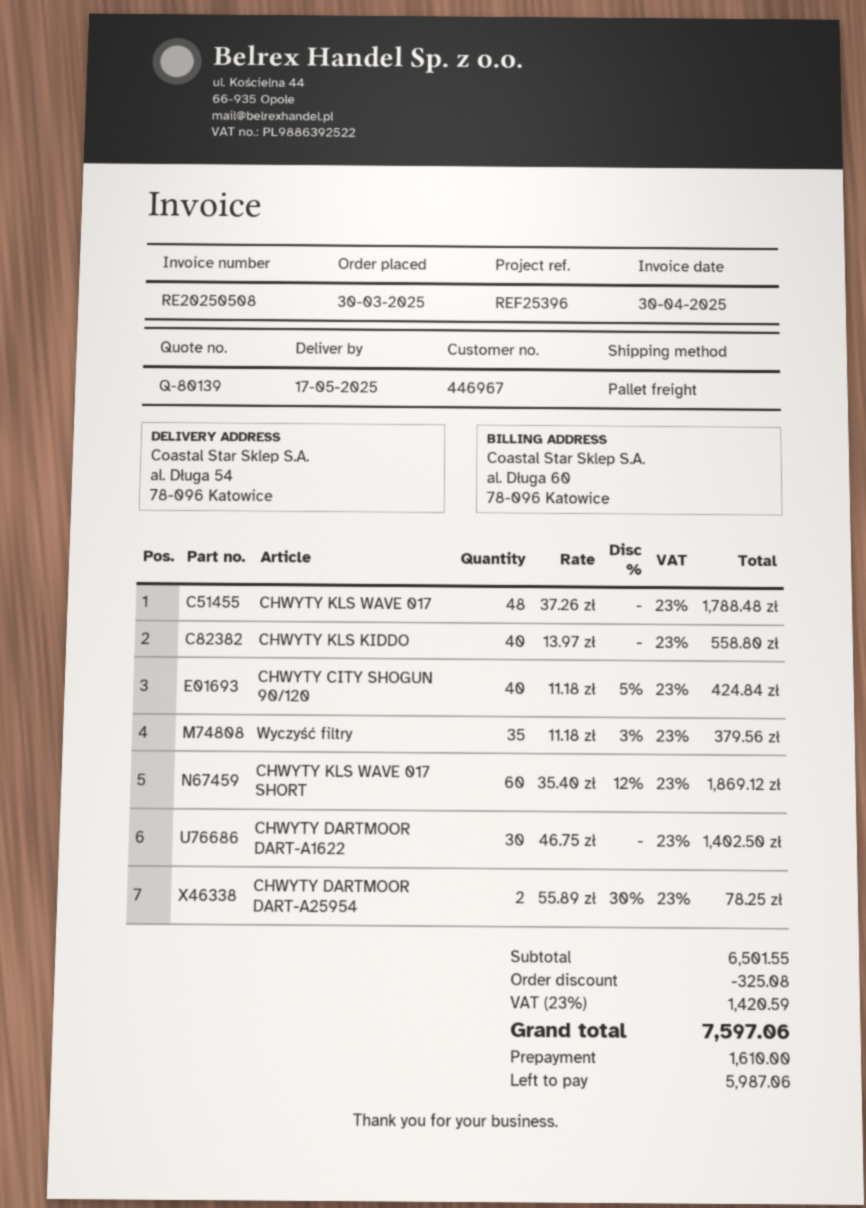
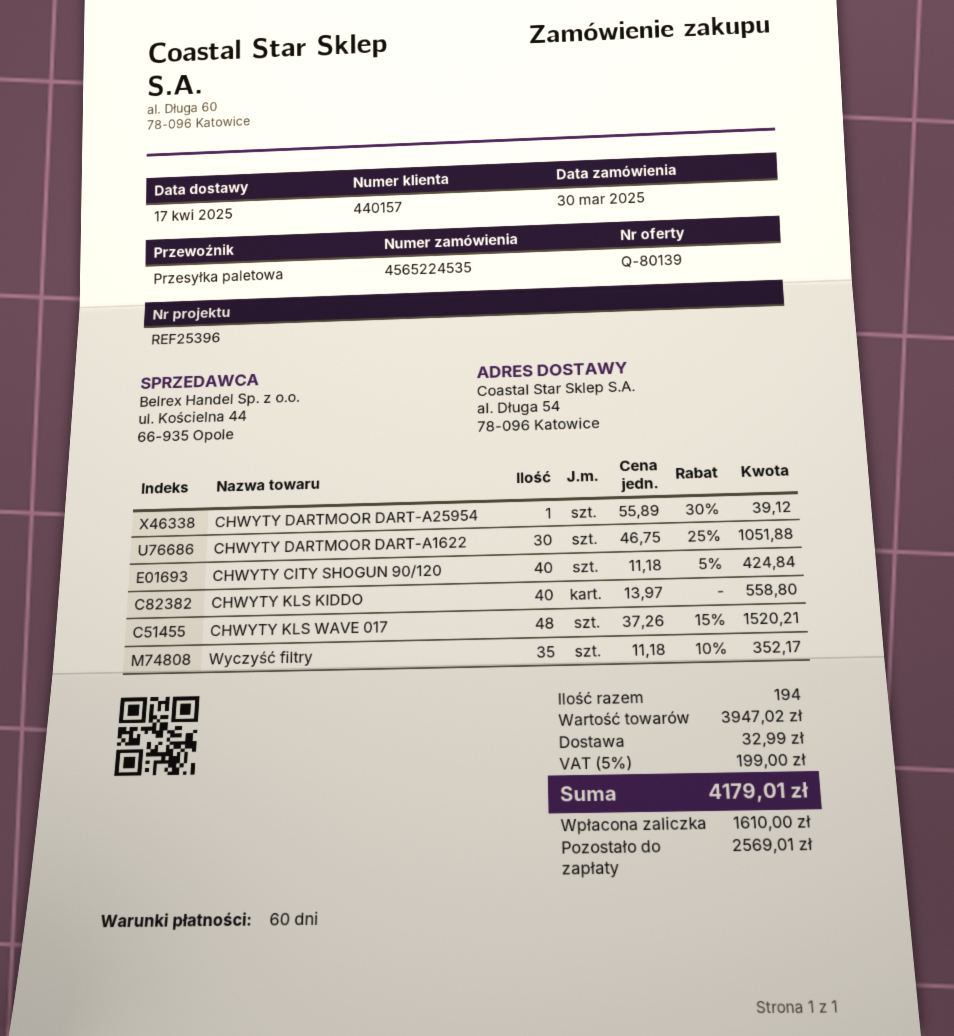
delivery date: 2025-05-17 -> 2025-04-17
customer number: 446967 -> 440157
CHWYTY KLS WAVE 017: 48 x 37.26 = 1788.48 -> 48 x 37.26 - 15% = 1520.21
Wyczyść filtry: 35 x 11.18 - 3% = 379.56 -> 35 x 11.18 - 10% = 352.17
CHWYTY KLS WAVE 017 SHORT: 60 x 35.40 - 12% = 1869.12 -> none
CHWYTY DARTMOOR DART-A1622: 30 x 46.75 = 1402.50 -> 30 x 46.75 - 25% = 1051.88
CHWYTY DARTMOOR DART-A25954: 2 x 55.89 - 30% = 78.25 -> 1 x 55.89 - 30% = 39.12
subtotal: 6501.55 -> 3947.02
discount: 325.08 -> none
shipping: none -> 32.99
tax: 23% = 1420.59 -> 5% = 199.00
total: 7597.06 -> 4179.01
balance: 5987.06 -> 2569.01

